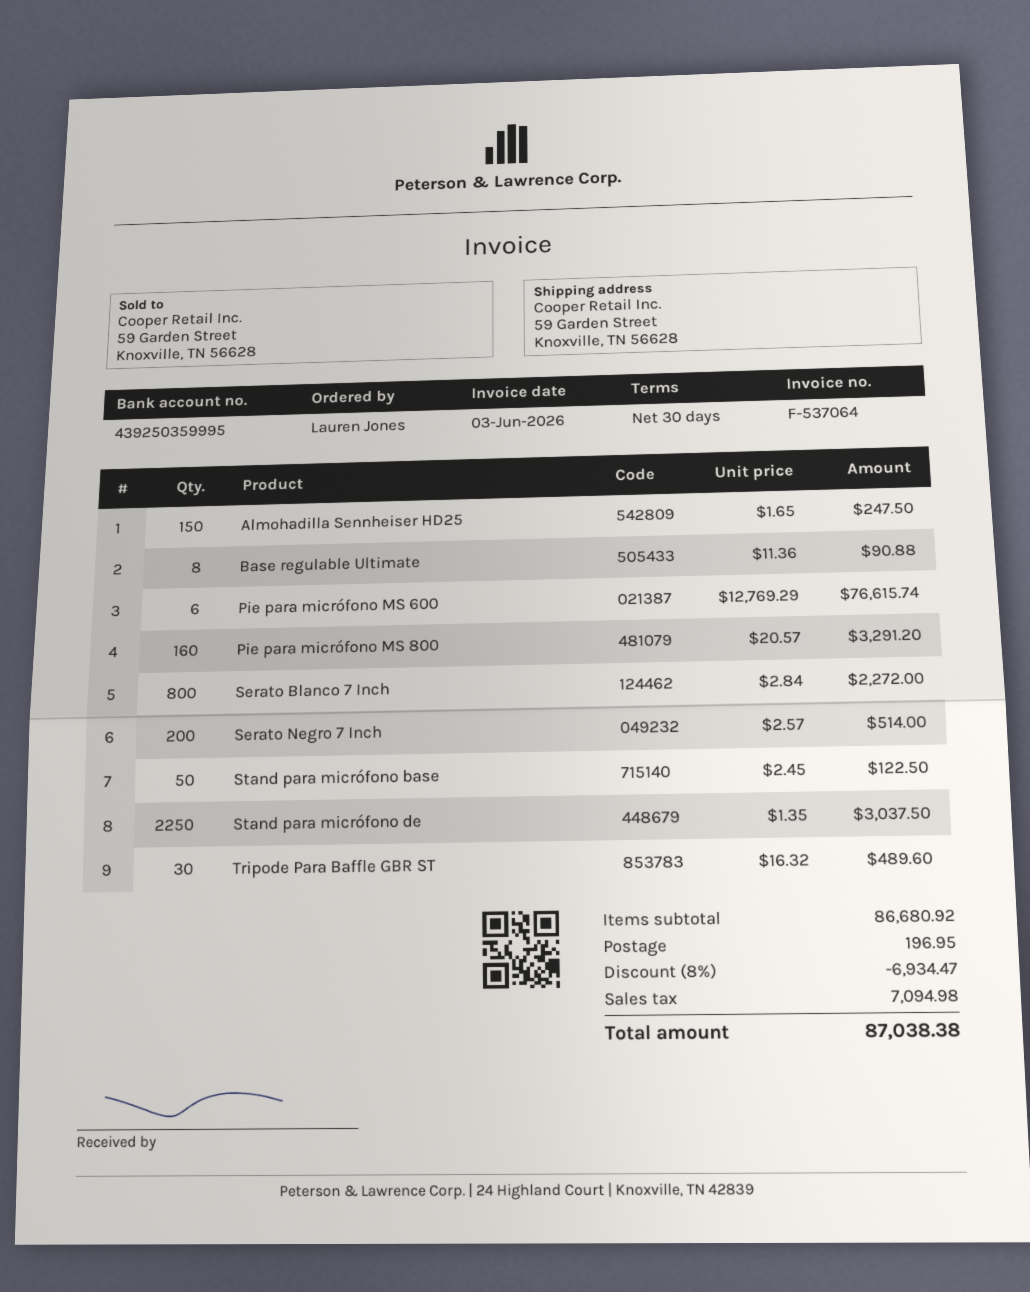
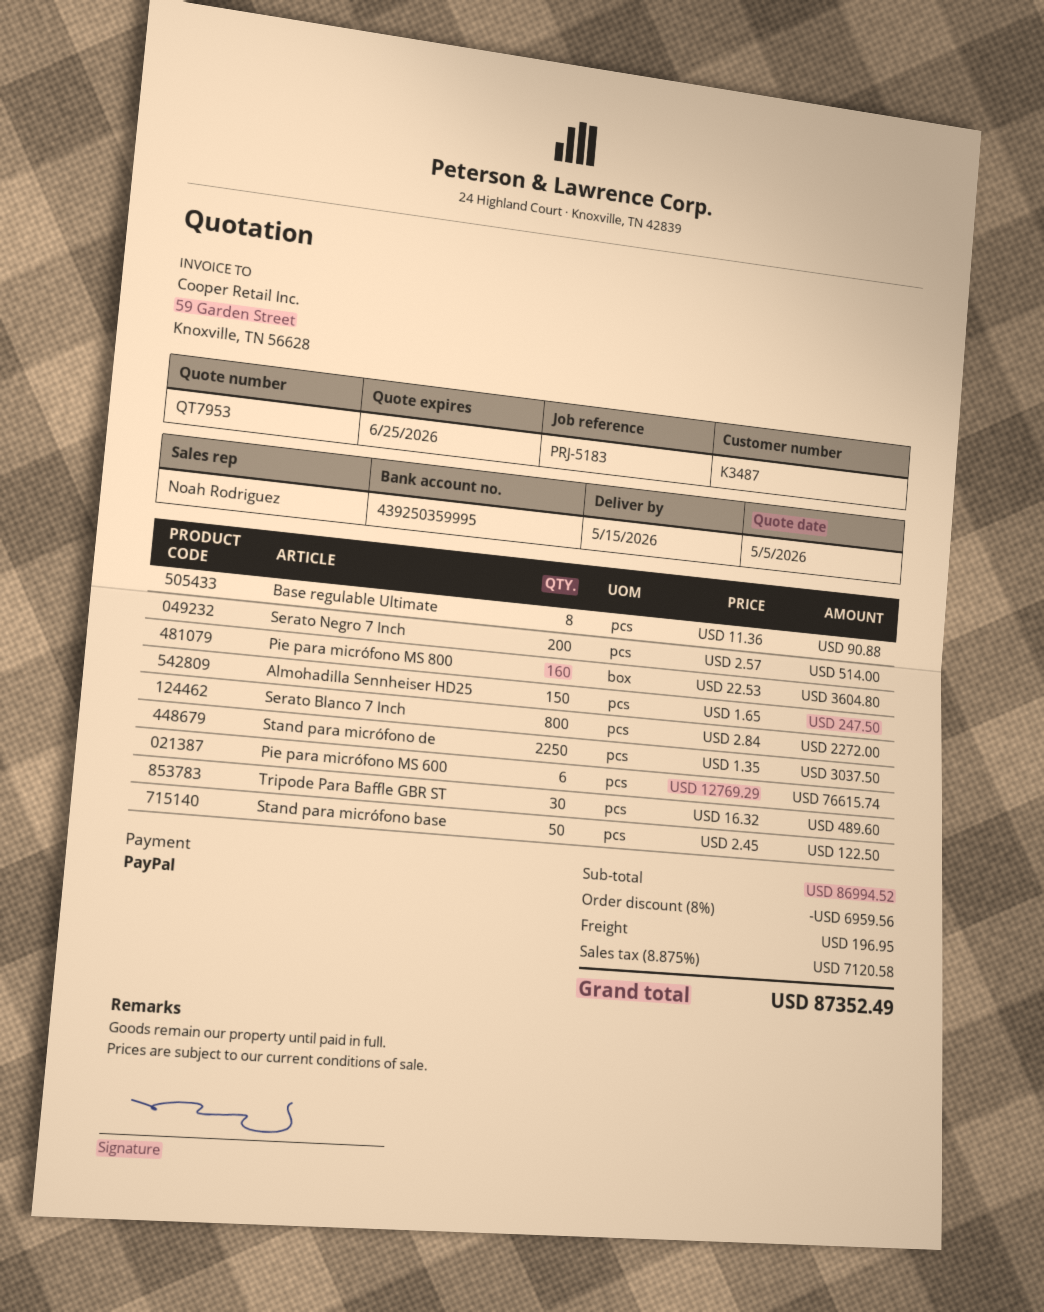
Pie para micrófono MS 800: 160 x 20.57 = 3291.20 -> 160 x 22.53 = 3604.80
subtotal: 86680.92 -> 86994.52
discount: 8% = 6934.47 -> 8% = 6959.56
tax: 7094.98 -> 7120.58
total: 87038.38 -> 87352.49

